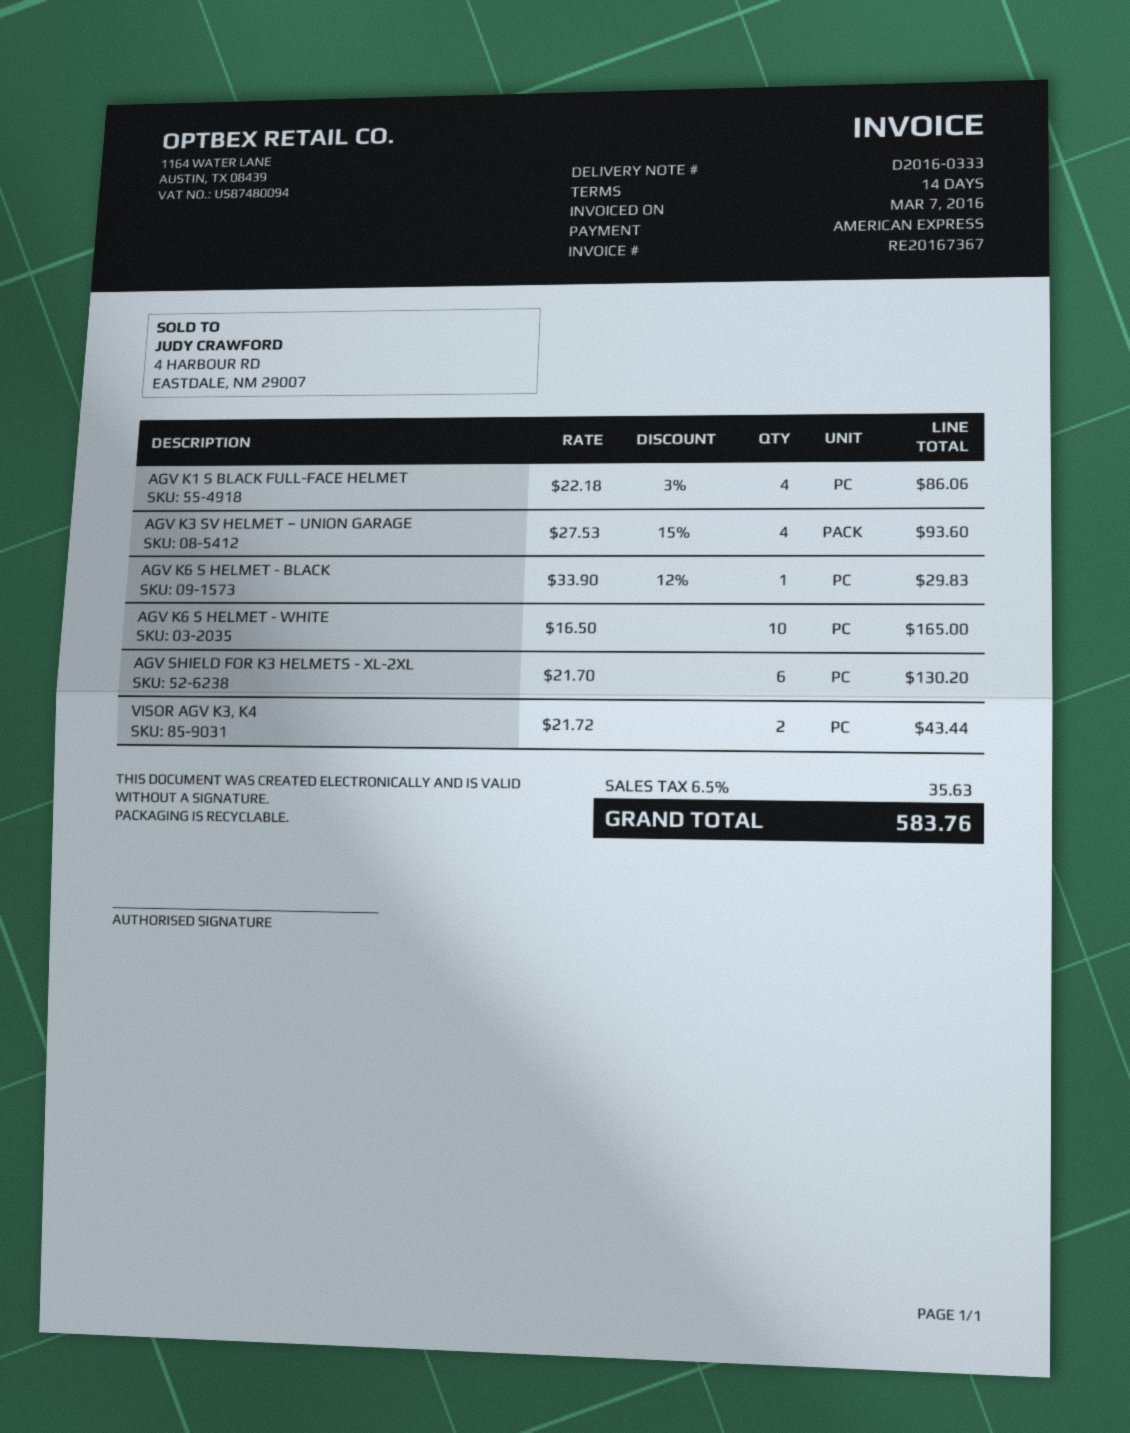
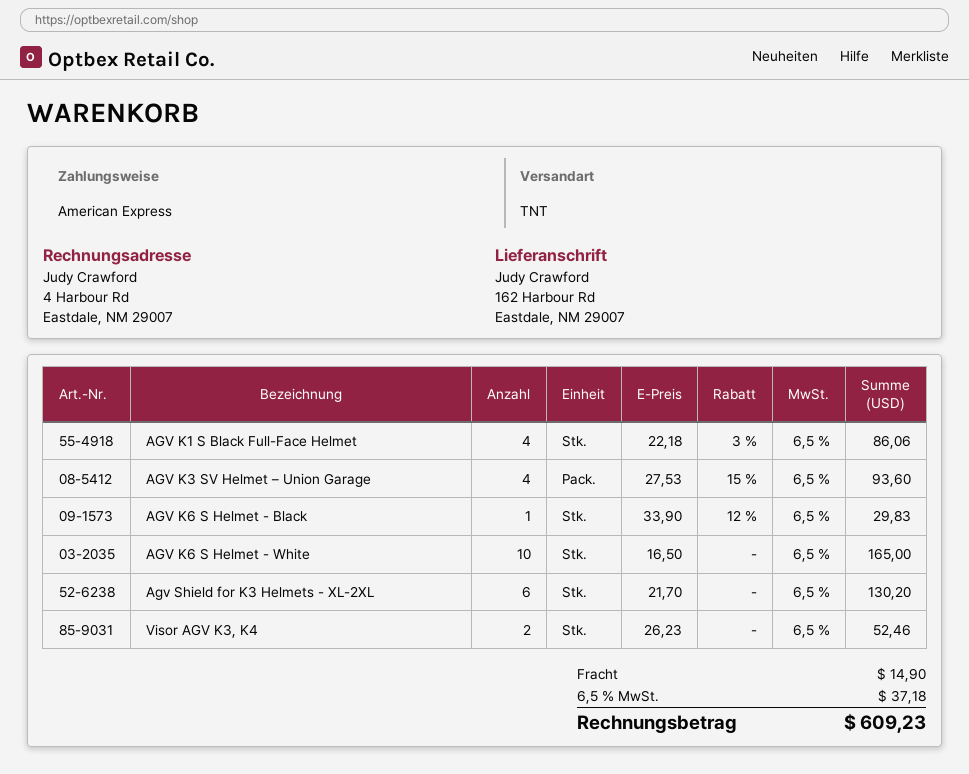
VISOR AGV K3, K4: 2 x 21.72 = 43.44 -> 2 x 26.23 = 52.46
shipping: none -> 14.90
tax: 6.5% = 35.63 -> 6.5% = 37.18
total: 583.76 -> 609.23

